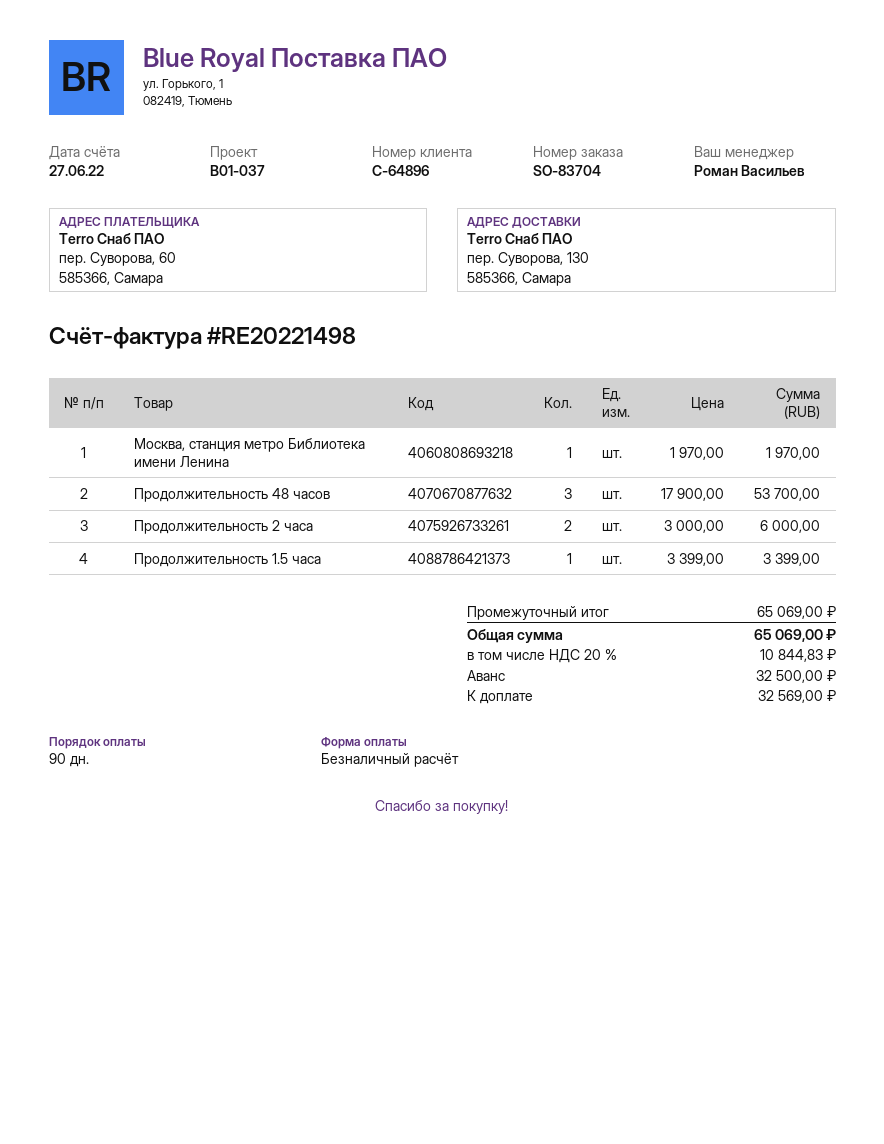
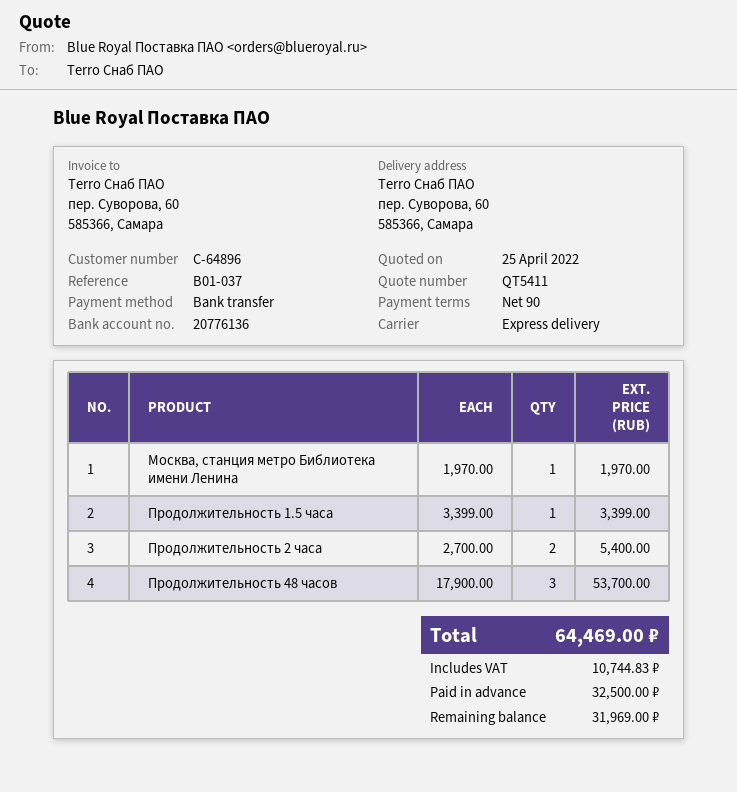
ship to: пер. Суворова, 130, 585366, Самара -> пер. Суворова, 60, 585366, Самара
Продолжительность 2 часа: 2 x 3000.00 = 6000.00 -> 2 x 2700.00 = 5400.00
tax: 10844.83 -> 10744.83
total: 65069.00 -> 64469.00
balance: 32569.00 -> 31969.00

